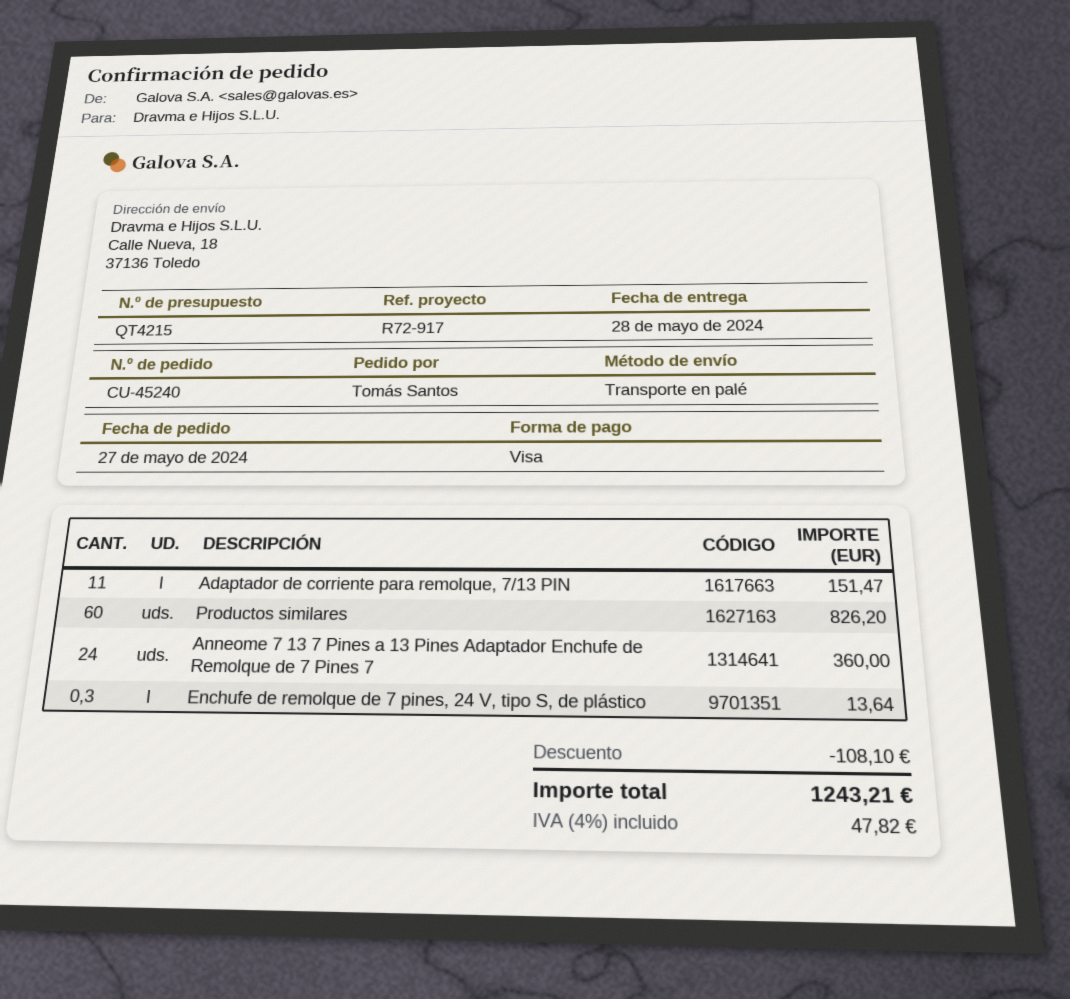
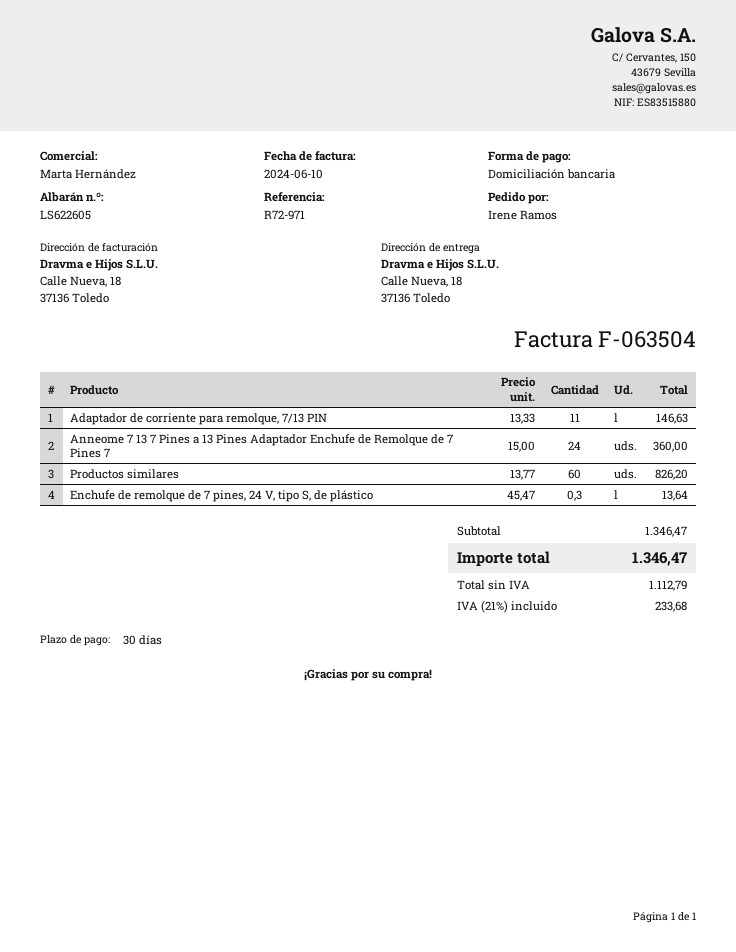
reference: R72-917 -> R72-971
ordered by: Tomás Santos -> Irene Ramos
payment method: Visa -> direct debit
Adaptador de corriente para remolque, 7/13 PIN: 11 for 151.47 -> 11 for 146.63
discount: 108.10 -> none
tax: 4% = 47.82 -> 21% = 233.68
total: 1243.21 -> 1346.47

